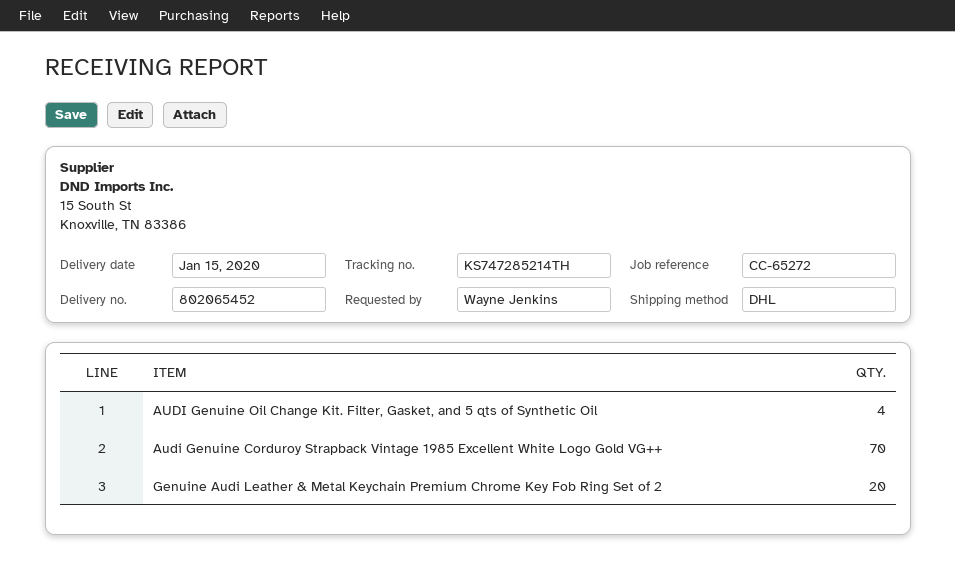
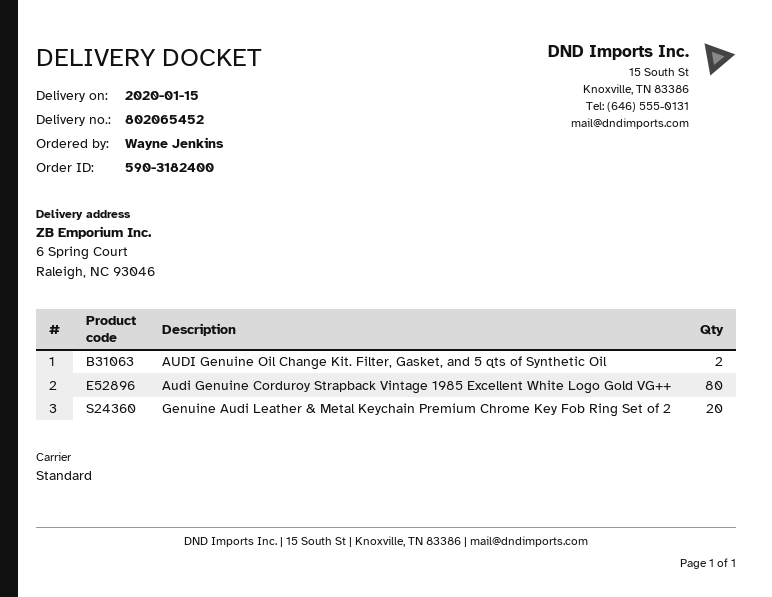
shipping method: DHL -> standard
AUDI Genuine Oil Change Kit. Filter, Gasket, and 5 qts of Synthetic Oil: 4 -> 2
Audi Genuine Corduroy Strapback Vintage 1985 Excellent White Logo Gold VG++: 70 -> 80

